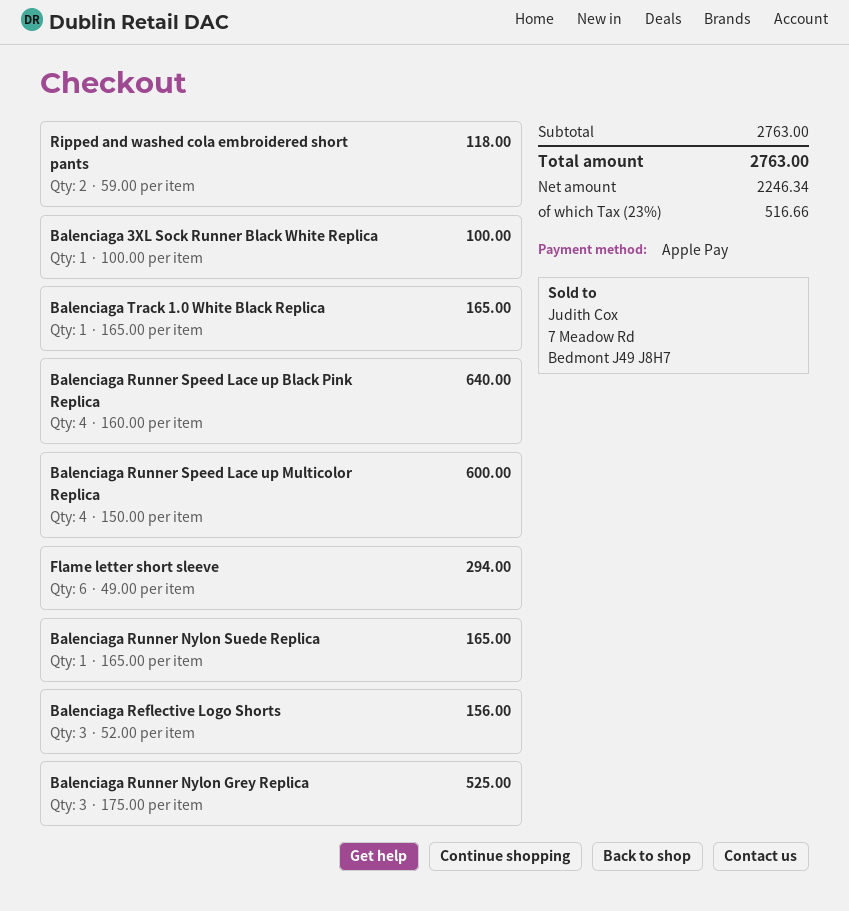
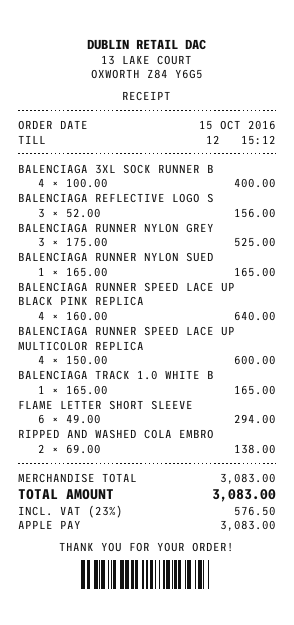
Ripped and washed cola embroidered short pants: 2 x 59.00 = 118.00 -> 2 x 69.00 = 138.00
Balenciaga 3XL Sock Runner Black White Replica: 1 x 100.00 = 100.00 -> 4 x 100.00 = 400.00
subtotal: 2763.00 -> 3083.00
tax: 23% = 516.66 -> 23% = 576.50
total: 2763.00 -> 3083.00

